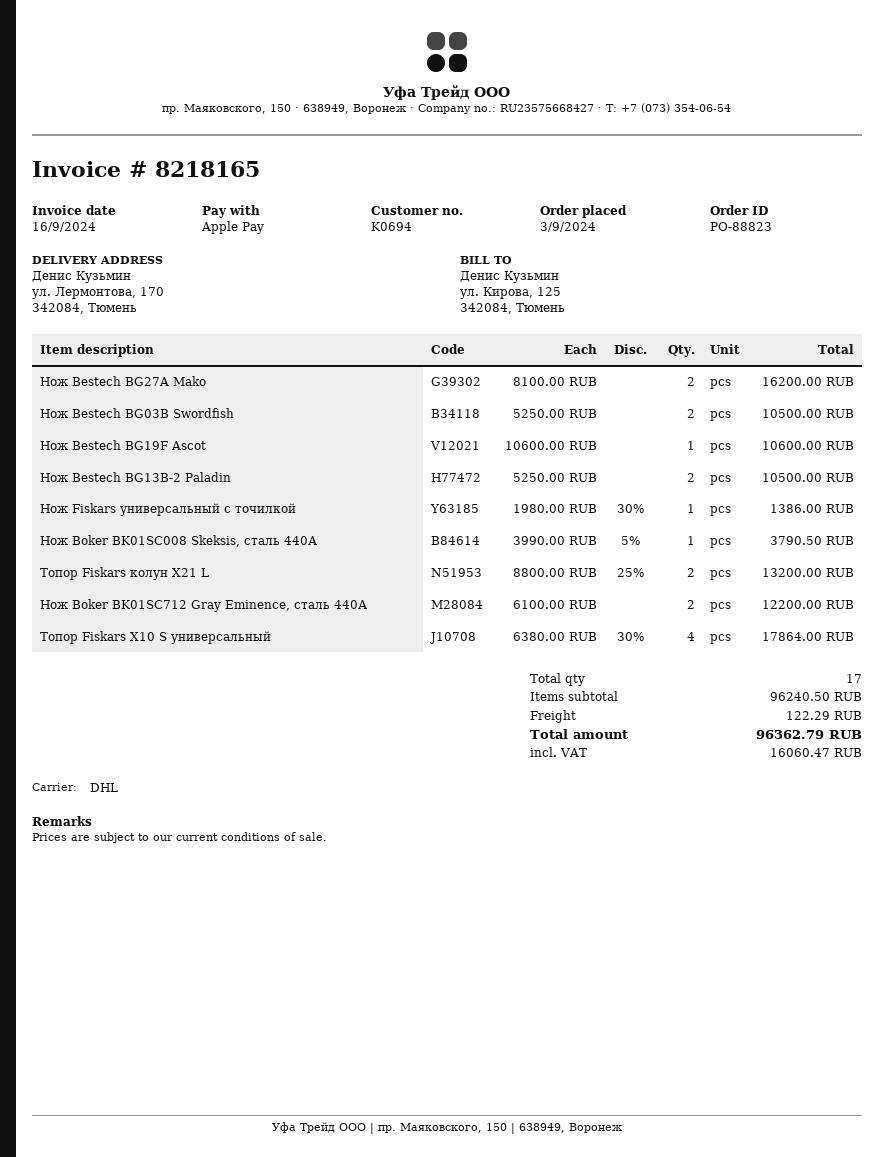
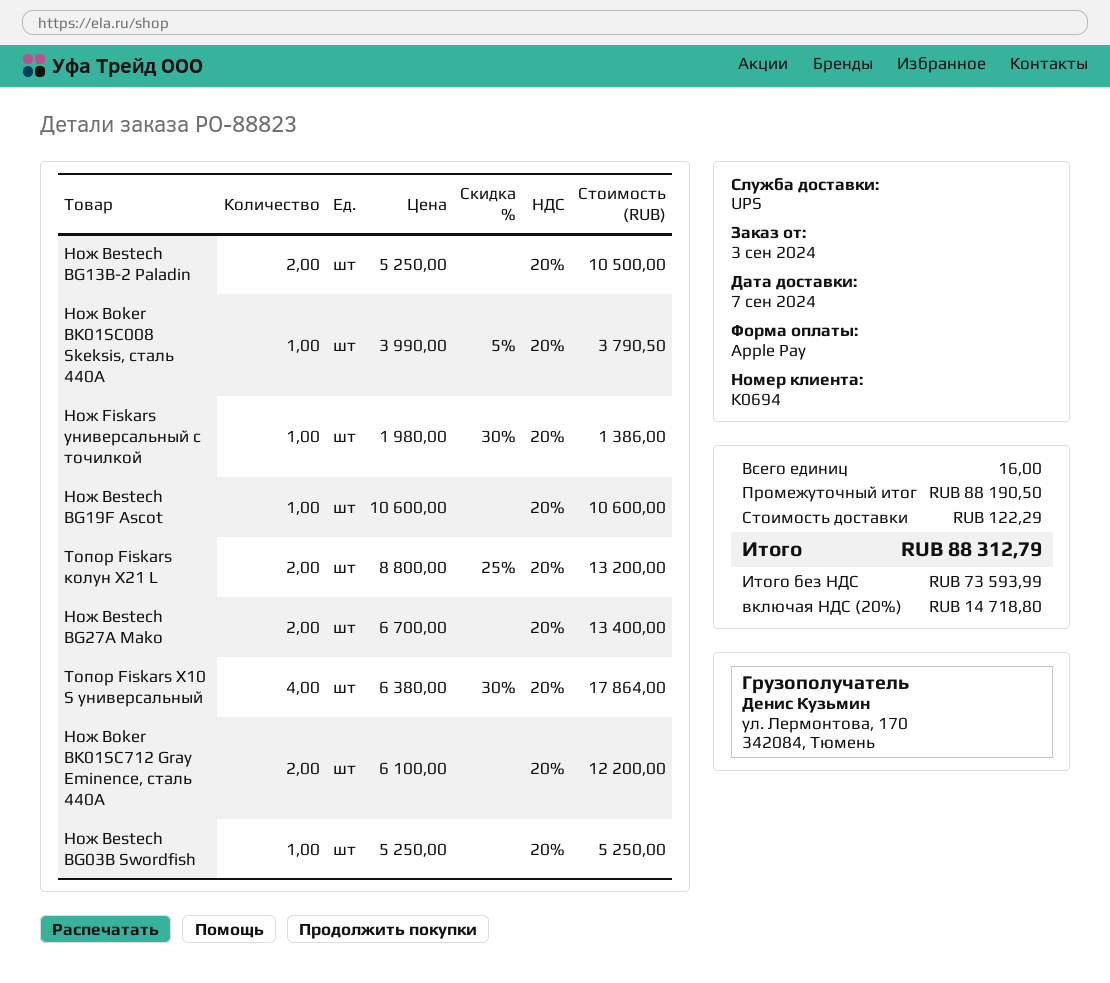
shipping method: DHL -> UPS
Нож Bestech BG27A Mako: 2 x 8100.00 = 16200.00 -> 2 x 6700.00 = 13400.00
Нож Bestech BG03B Swordfish: 2 x 5250.00 = 10500.00 -> 1 x 5250.00 = 5250.00
total quantity: 17 -> 16
subtotal: 96240.50 -> 88190.50
tax: 16060.47 -> 14718.80
total: 96362.79 -> 88312.79

